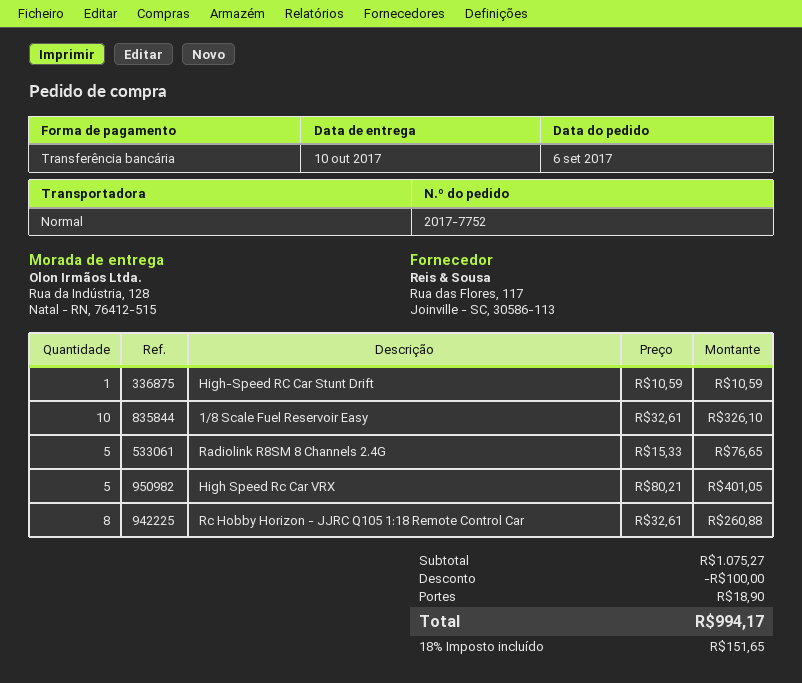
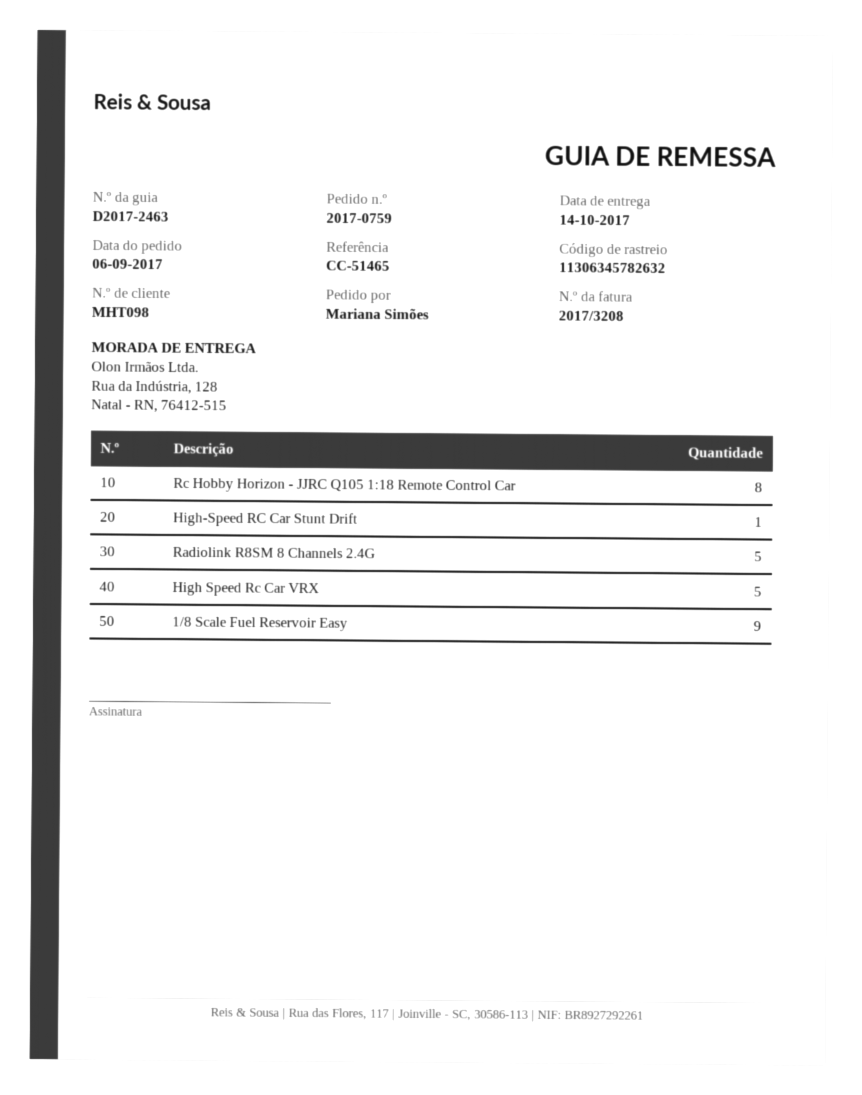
order number: 2017-7752 -> 2017-0759
delivery date: 2017-10-10 -> 2017-10-14
1/8 Scale Fuel Reservoir Easy: 10 -> 9

